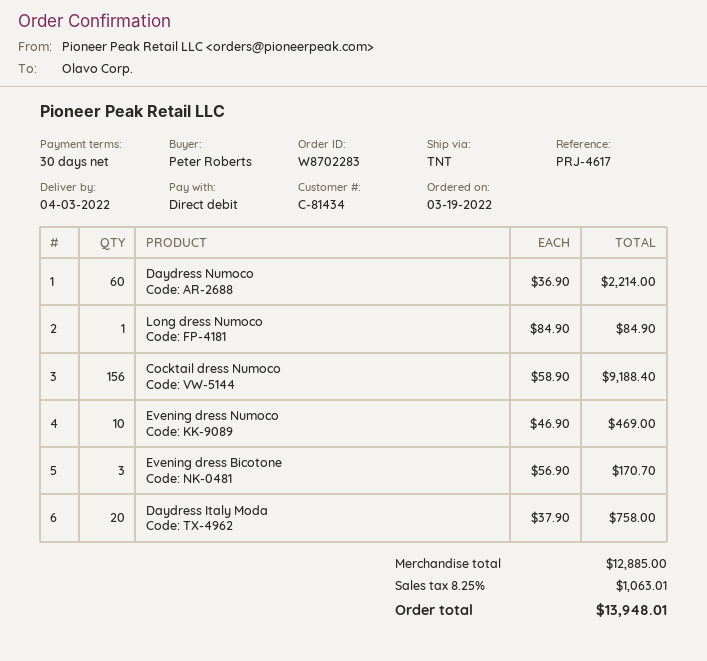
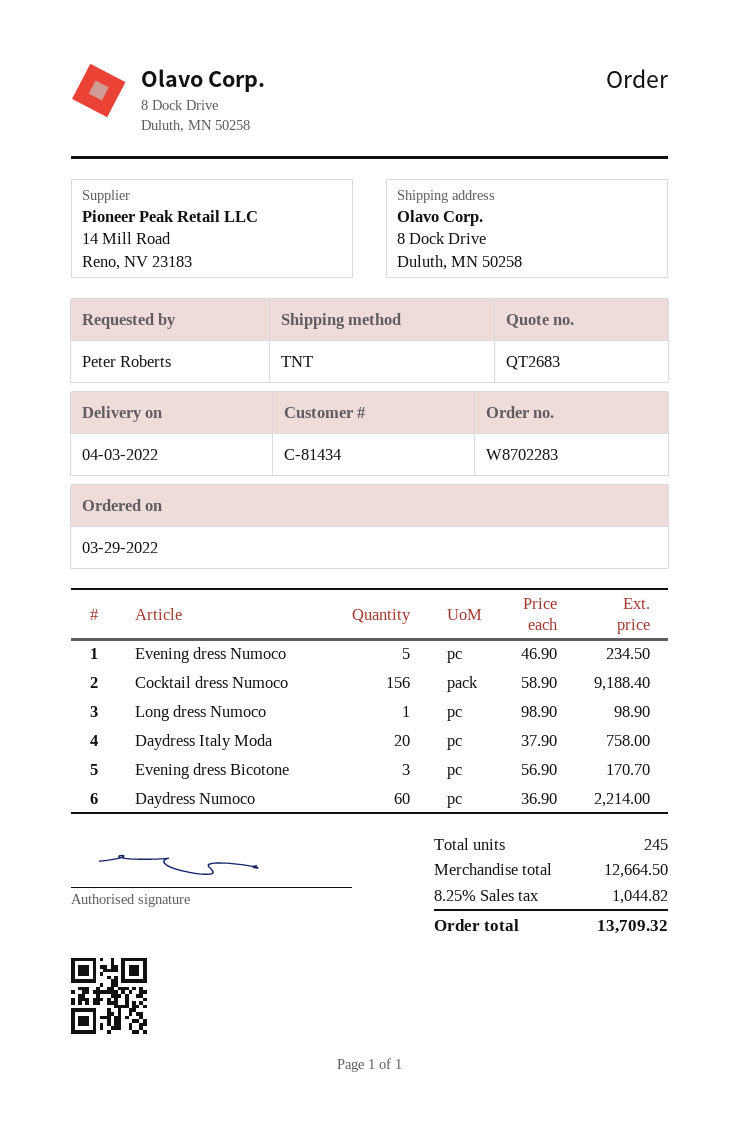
order date: 2022-03-19 -> 2022-03-29
Long dress Numoco: 1 x 84.90 = 84.90 -> 1 x 98.90 = 98.90
Evening dress Numoco: 10 x 46.90 = 469.00 -> 5 x 46.90 = 234.50
subtotal: 12885.00 -> 12664.50
tax: 8.25% = 1063.01 -> 8.25% = 1044.82
total: 13948.01 -> 13709.32

